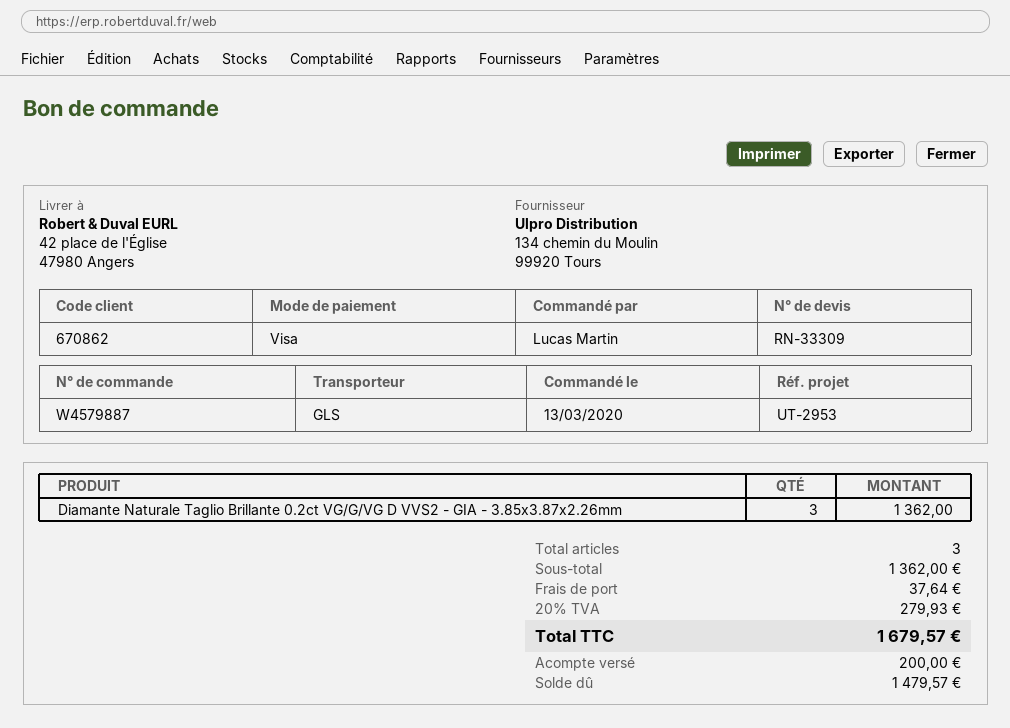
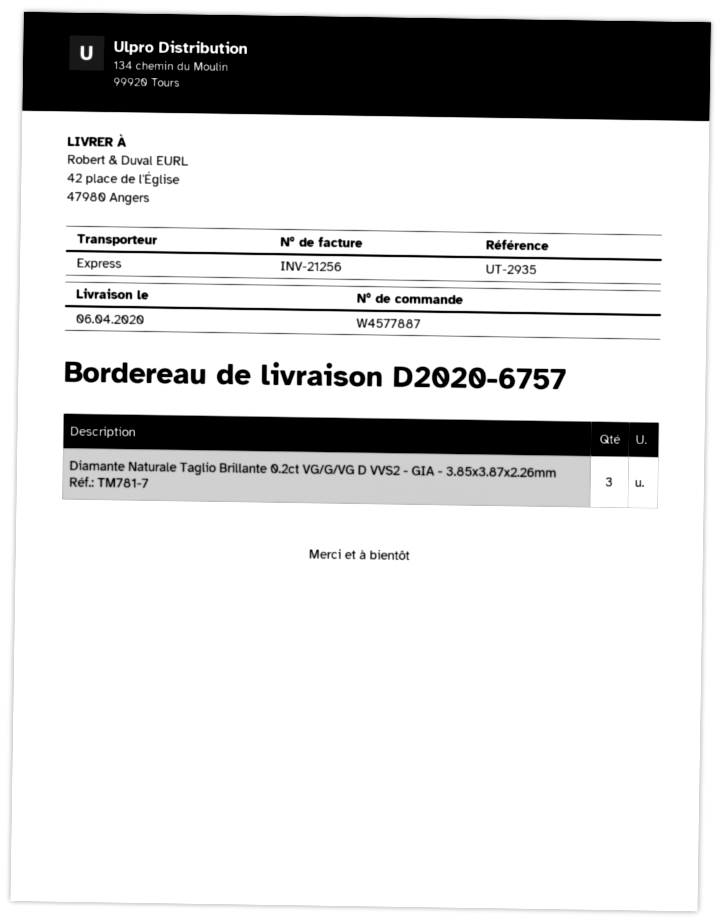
order number: W4579887 -> W4577887
reference: UT-2953 -> UT-2935
shipping method: GLS -> express

